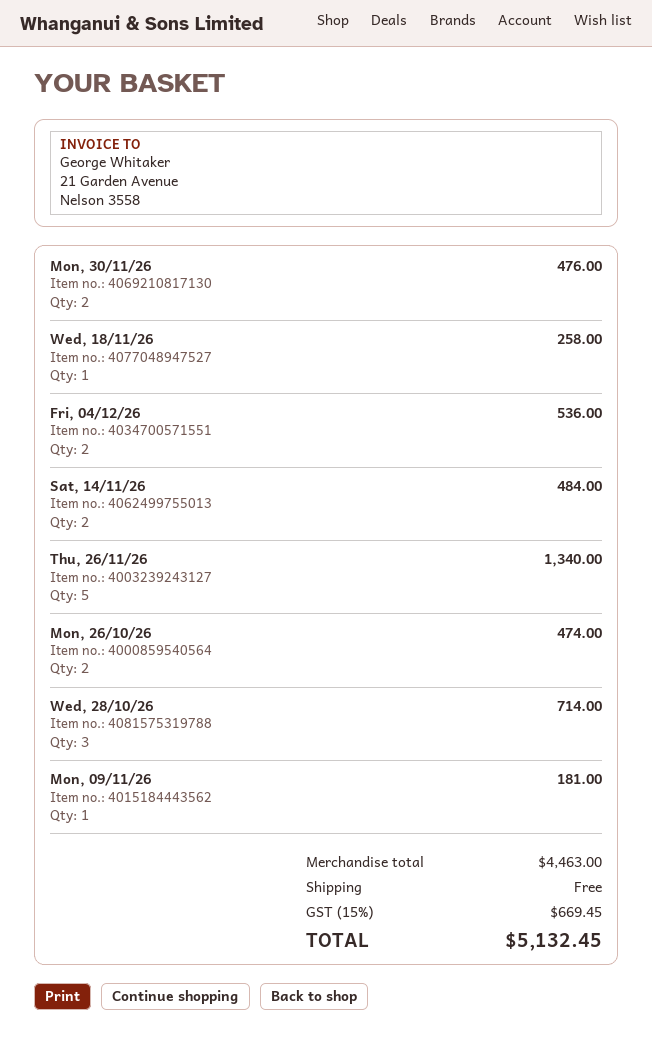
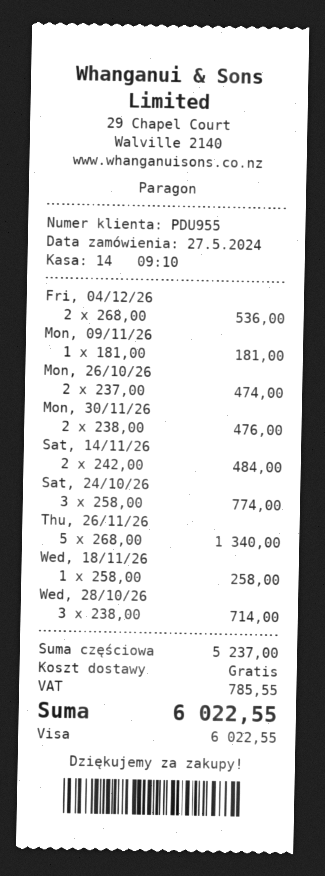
Sat, 24/10/26: none -> 3 for 774.00
subtotal: 4463.00 -> 5237.00
tax: 669.45 -> 785.55
total: 5132.45 -> 6022.55

